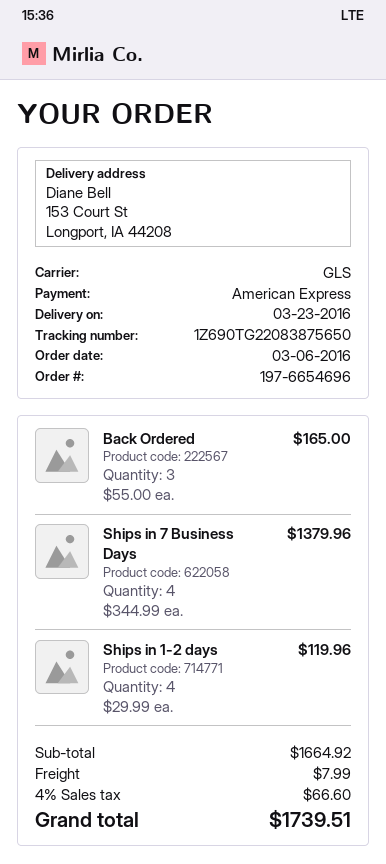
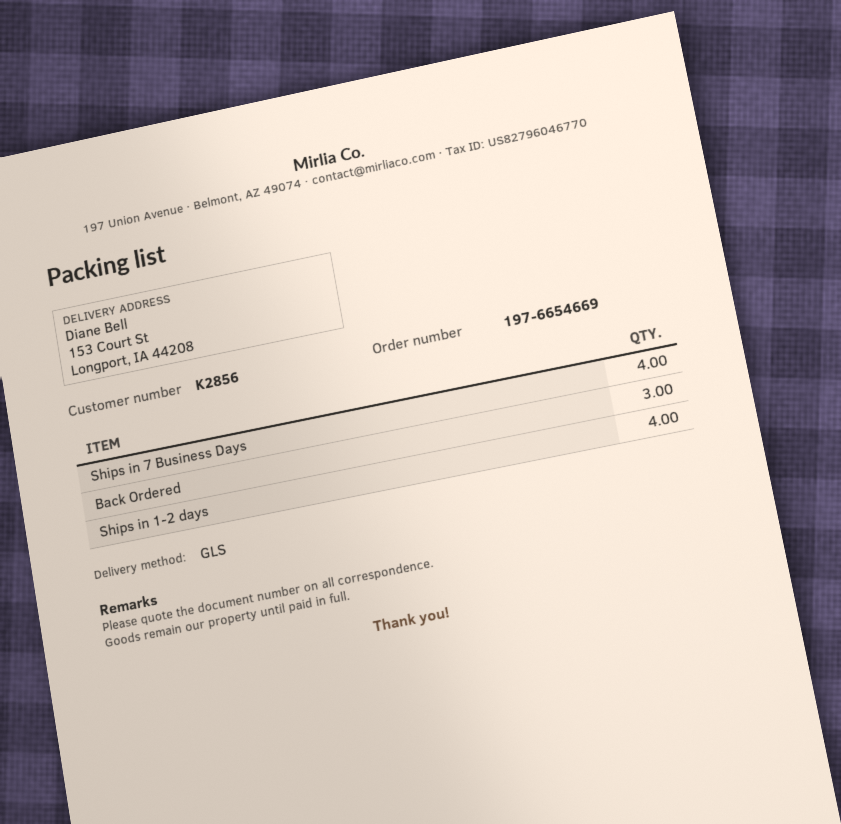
order number: 197-6654696 -> 197-6654669

